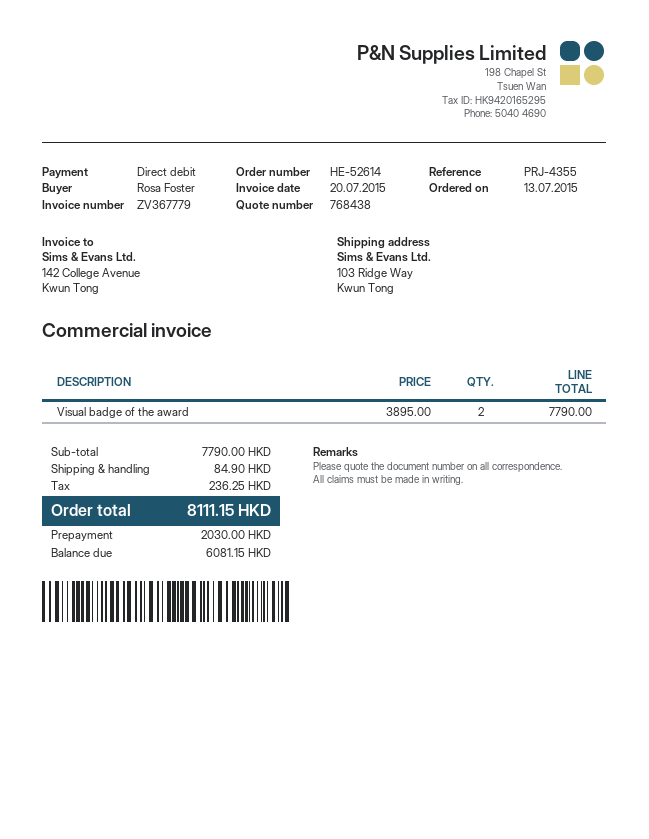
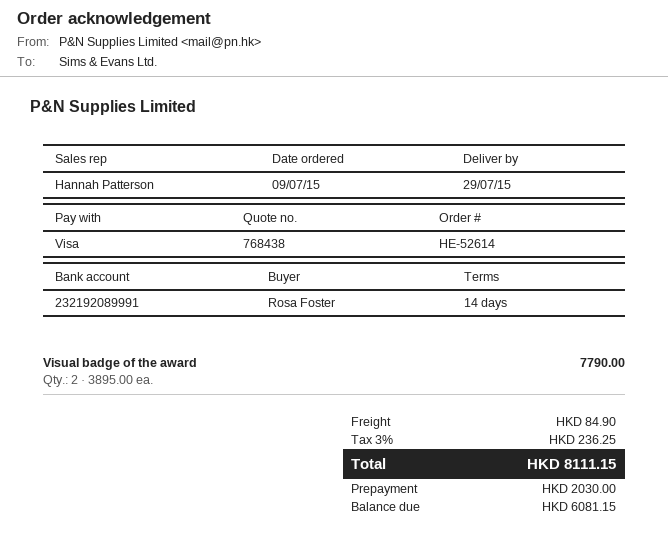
order date: 2015-07-13 -> 2015-07-09
payment method: direct debit -> Visa

